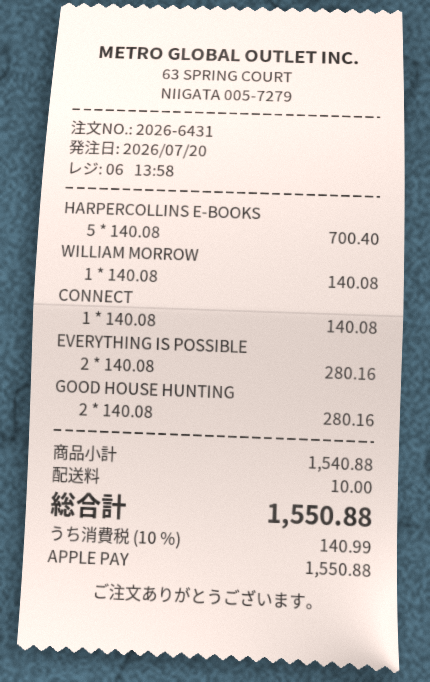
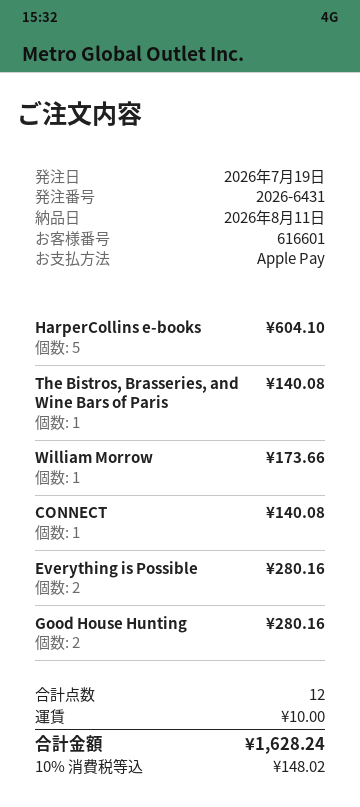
order date: 2026-07-20 -> 2026-07-19
HARPERCOLLINS E-BOOKS: 5 for 700.40 -> 5 for 604.10
WILLIAM MORROW: 1 for 140.08 -> 1 for 173.66
The Bistros, Brasseries, and Wine Bars of Paris: none -> 1 for 140.08
tax: 10% = 140.99 -> 10% = 148.02
total: 1550.88 -> 1628.24

